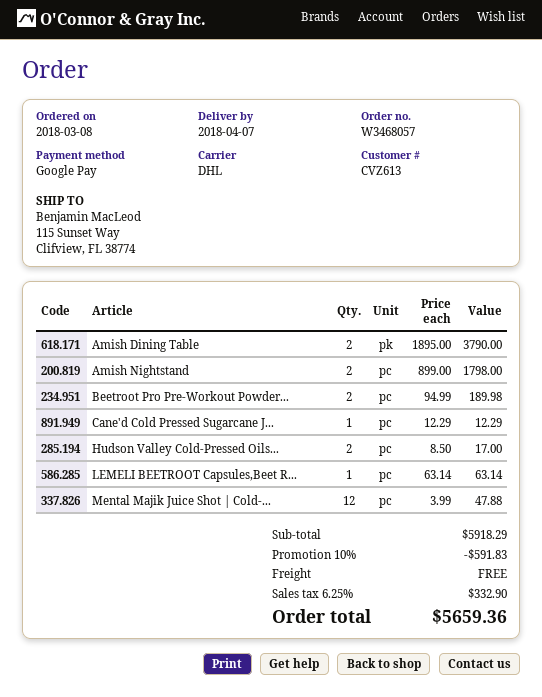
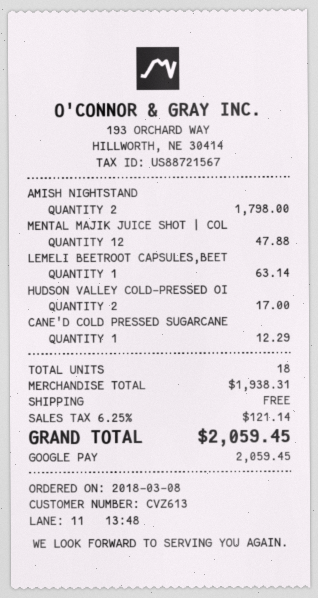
Amish Dining Table: 2 for 3790.00 -> none
Beetroot Pro Pre-Workout Powder...: 2 for 189.98 -> none
subtotal: 5918.29 -> 1938.31
discount: 10% = 591.83 -> none
tax: 6.25% = 332.90 -> 6.25% = 121.14
total: 5659.36 -> 2059.45

